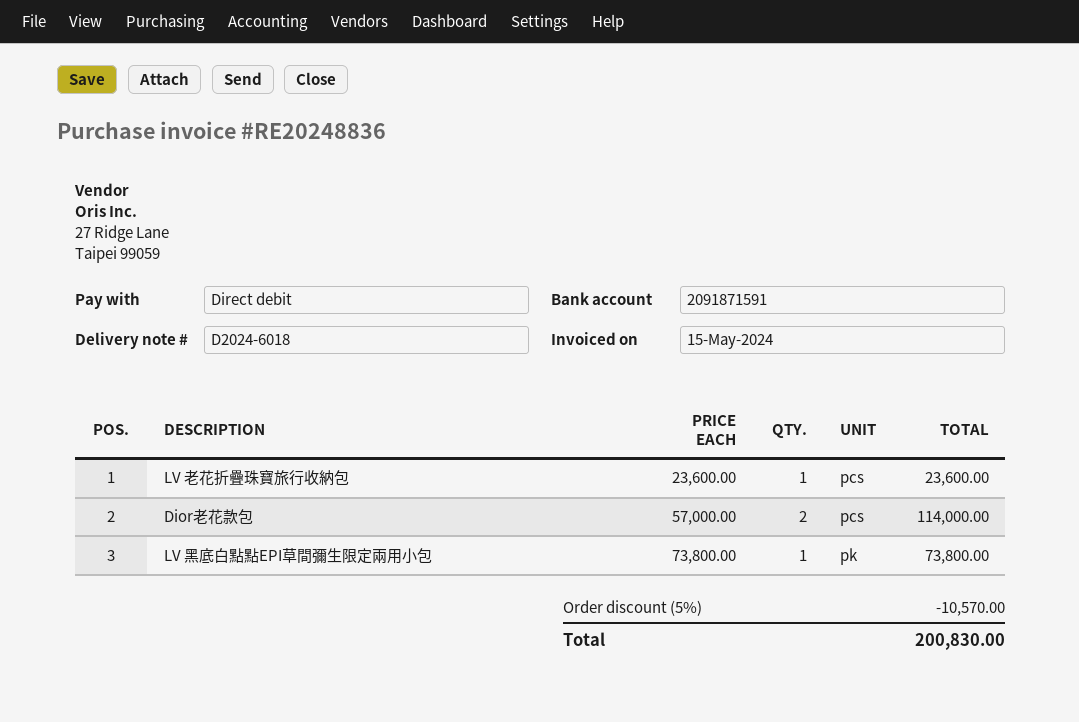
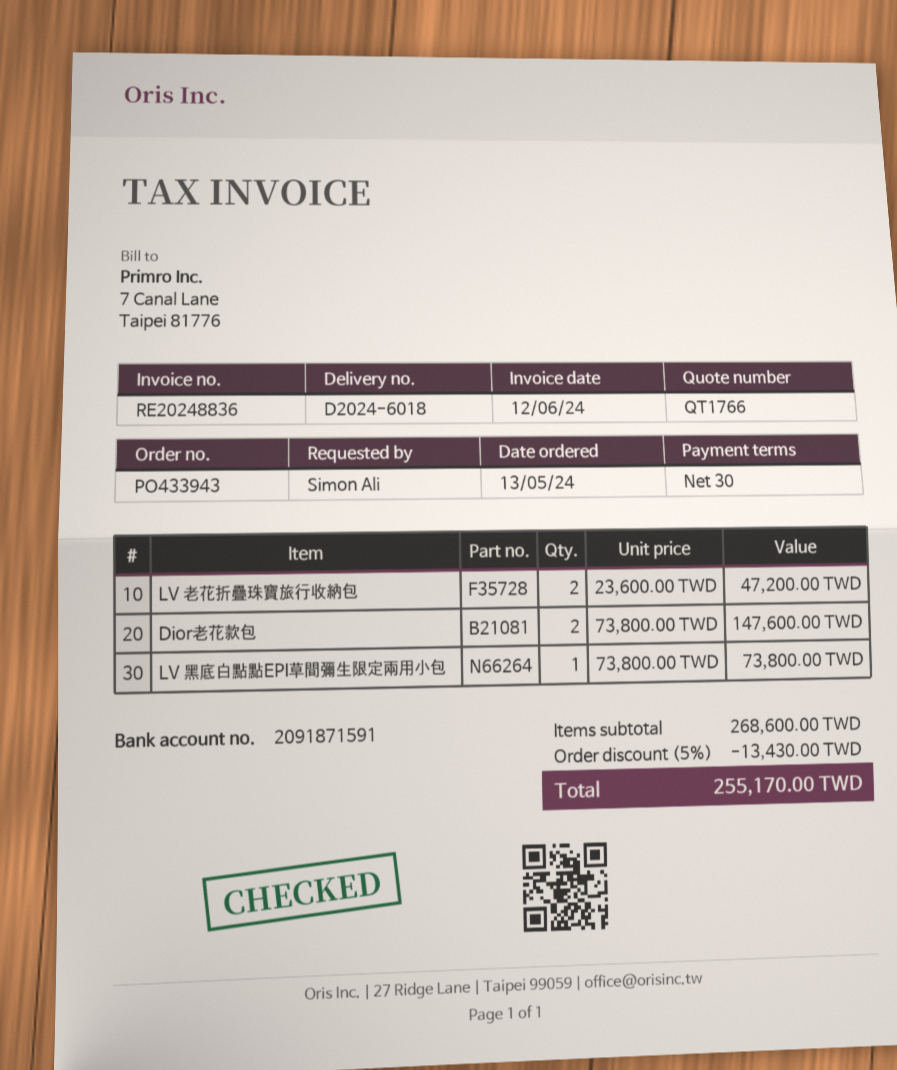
invoice date: 2024-05-15 -> 2024-06-12
LV 老花折疊珠寶旅行收納包: 1 x 23600.00 = 23600.00 -> 2 x 23600.00 = 47200.00
Dior老花款包: 2 x 57000.00 = 114000.00 -> 2 x 73800.00 = 147600.00
discount: 5% = 10570.00 -> 5% = 13430.00
total: 200830.00 -> 255170.00

